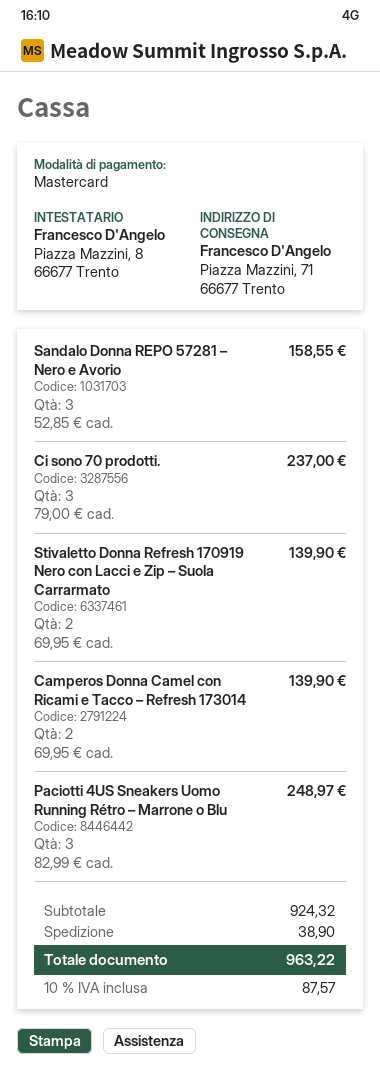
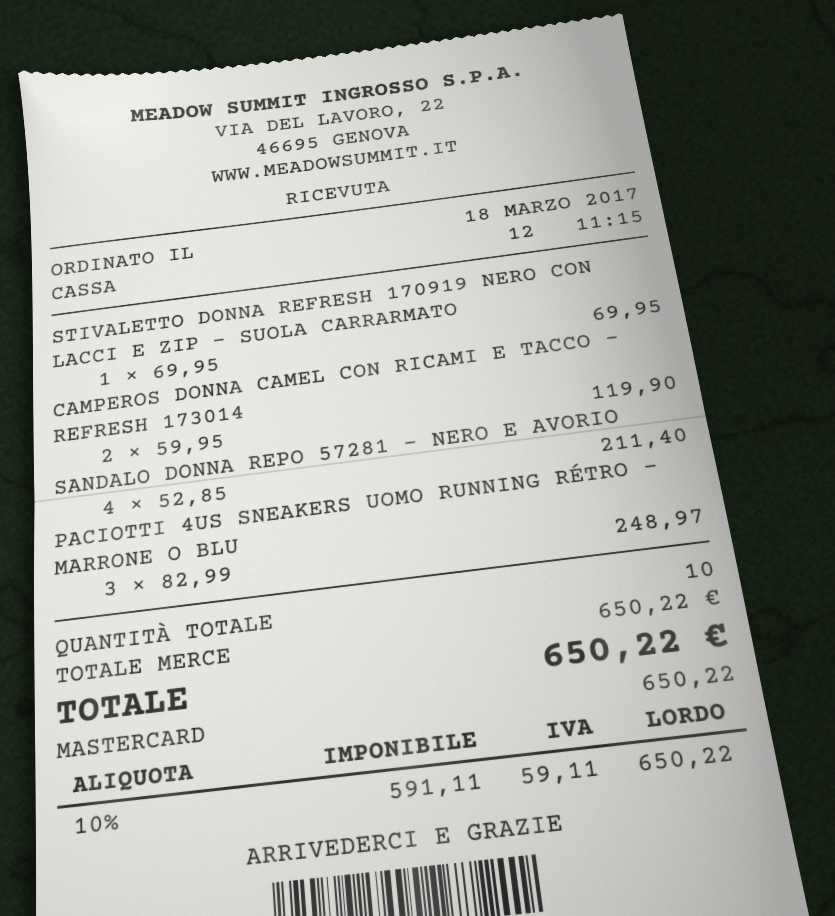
Sandalo Donna REPO 57281 – Nero e Avorio: 3 x 52.85 = 158.55 -> 4 x 52.85 = 211.40
Ci sono 70 prodotti.: 3 x 79.00 = 237.00 -> none
Stivaletto Donna Refresh 170919 Nero con Lacci e Zip – Suola Carrarmato: 2 x 69.95 = 139.90 -> 1 x 69.95 = 69.95
Camperos Donna Camel con Ricami e Tacco – Refresh 173014: 2 x 69.95 = 139.90 -> 2 x 59.95 = 119.90
subtotal: 924.32 -> 650.22
shipping: 38.90 -> none
tax: 10% = 87.57 -> 10% = 59.11
total: 963.22 -> 650.22

